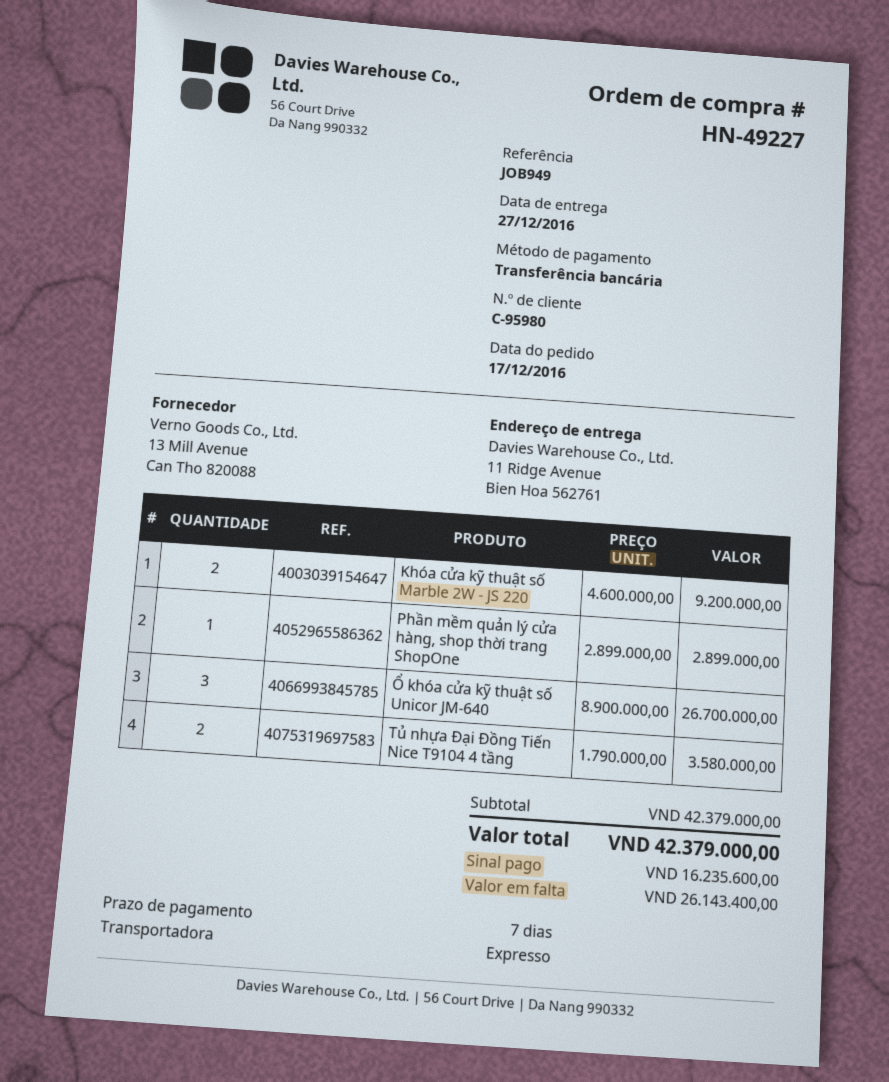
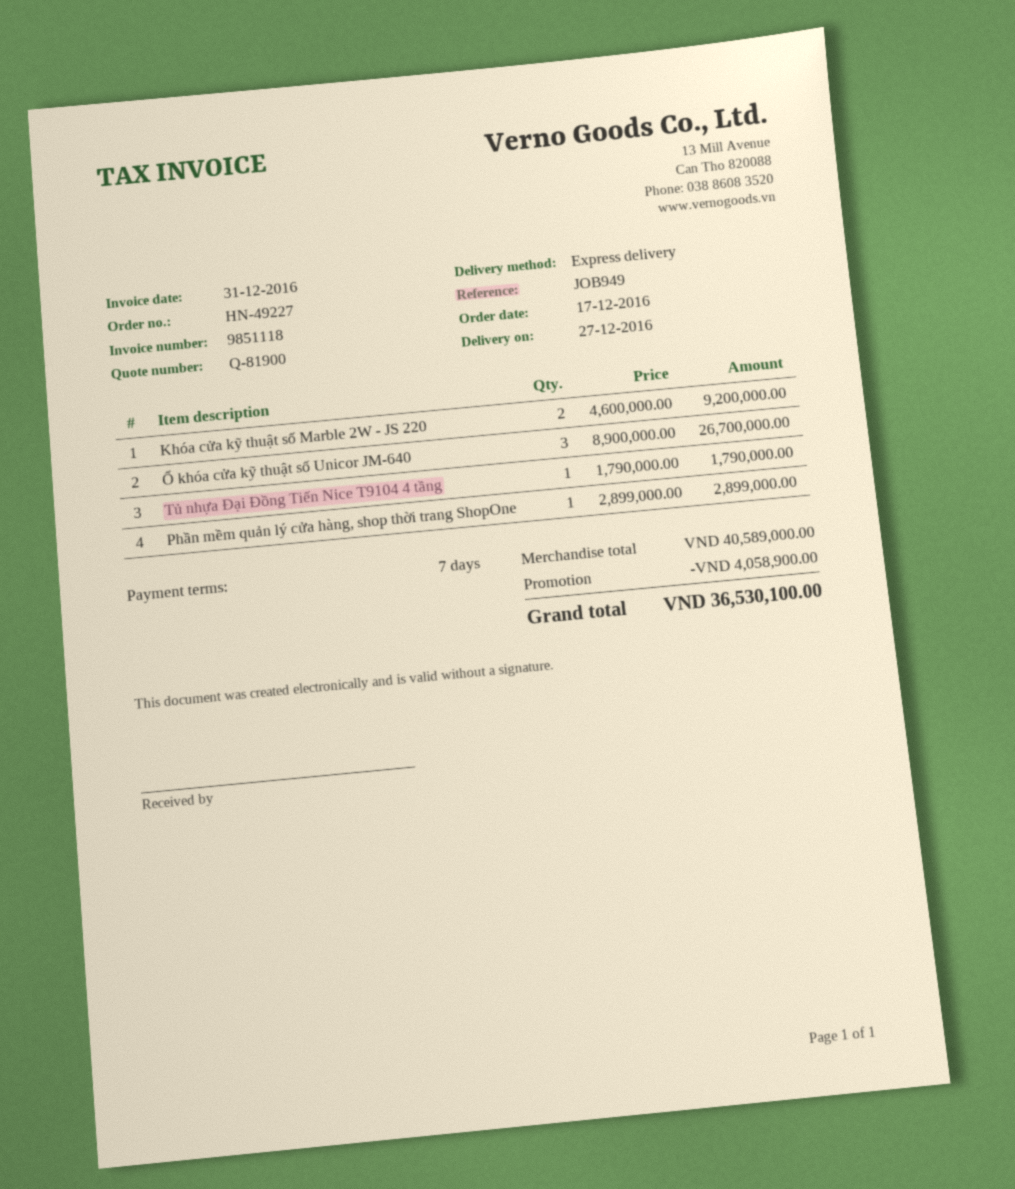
Tủ nhựa Đại Đồng Tiến Nice T9104 4 tầng: 2 x 1790000.00 = 3580000.00 -> 1 x 1790000.00 = 1790000.00
subtotal: 42379000.00 -> 40589000.00
discount: none -> 4058900.00
total: 42379000.00 -> 36530100.00

